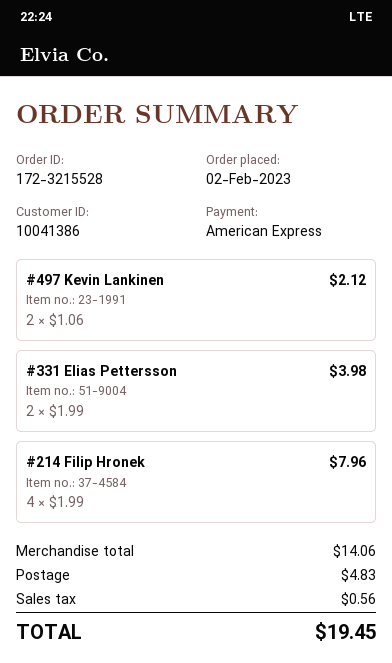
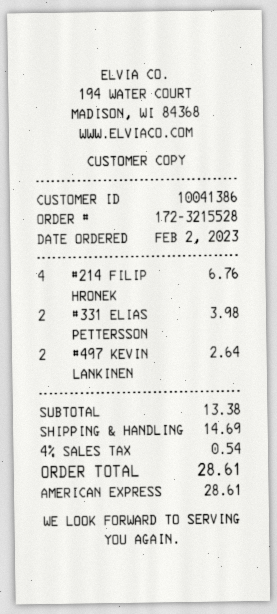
#497 Kevin Lankinen: 2 for 2.12 -> 2 for 2.64
#214 Filip Hronek: 4 for 7.96 -> 4 for 6.76
subtotal: 14.06 -> 13.38
shipping: 4.83 -> 14.69
tax: 0.56 -> 0.54
total: 19.45 -> 28.61

